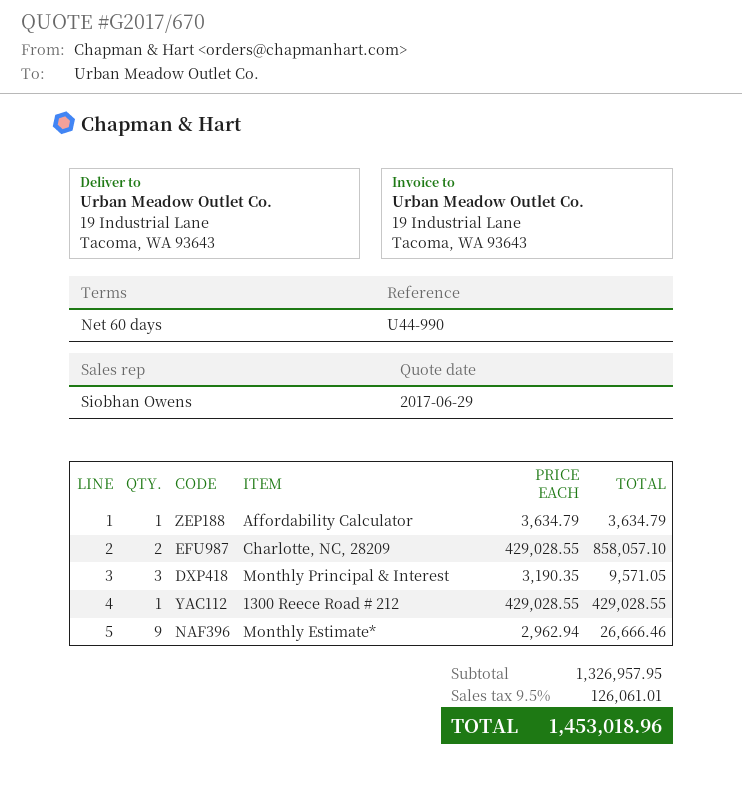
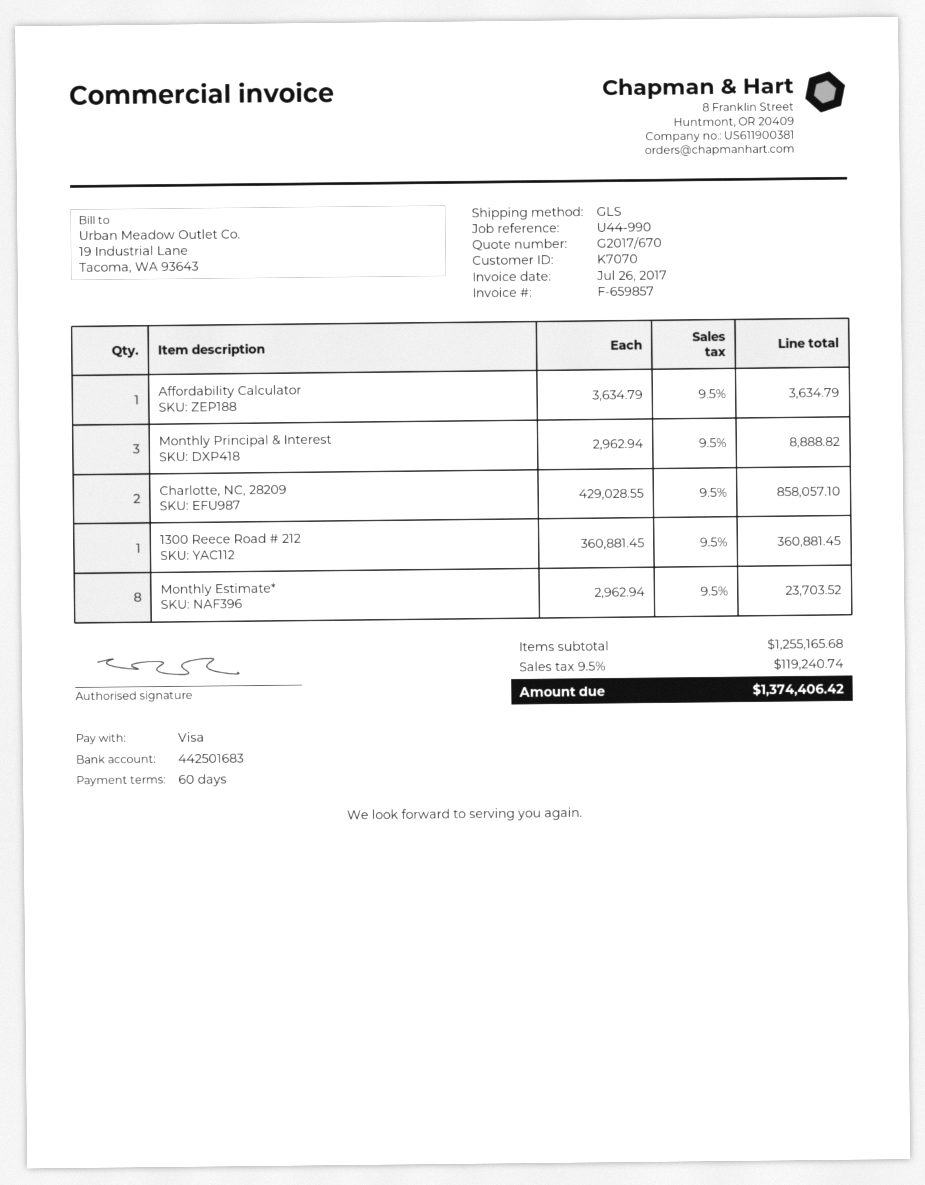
Monthly Principal & Interest: 3 x 3190.35 = 9571.05 -> 3 x 2962.94 = 8888.82
1300 Reece Road # 212: 1 x 429028.55 = 429028.55 -> 1 x 360881.45 = 360881.45
Monthly Estimate*: 9 x 2962.94 = 26666.46 -> 8 x 2962.94 = 23703.52
subtotal: 1326957.95 -> 1255165.68
tax: 9.5% = 126061.01 -> 9.5% = 119240.74
total: 1453018.96 -> 1374406.42

